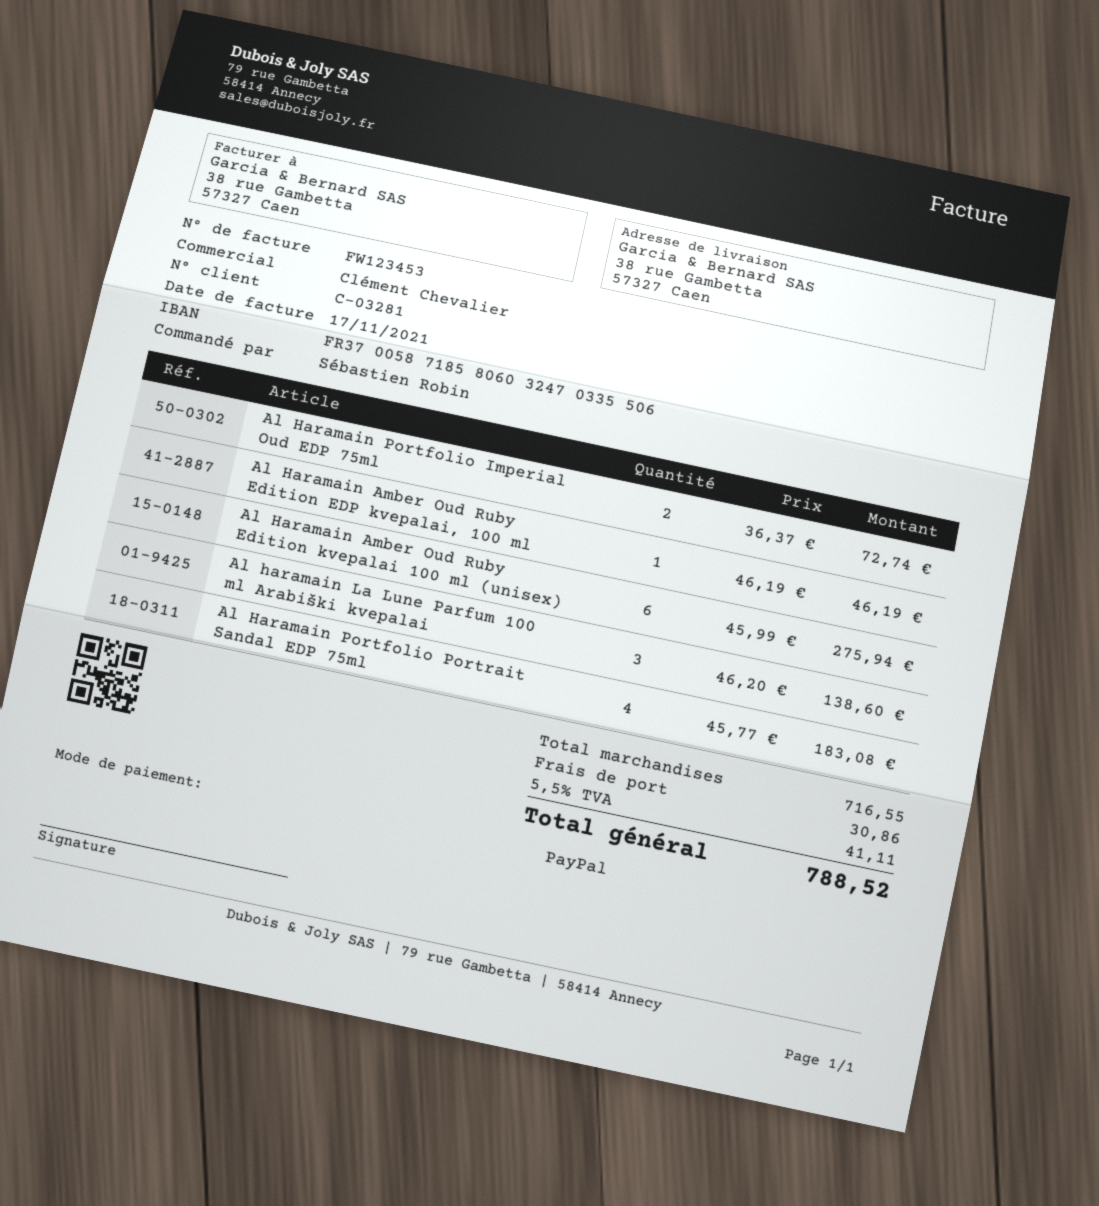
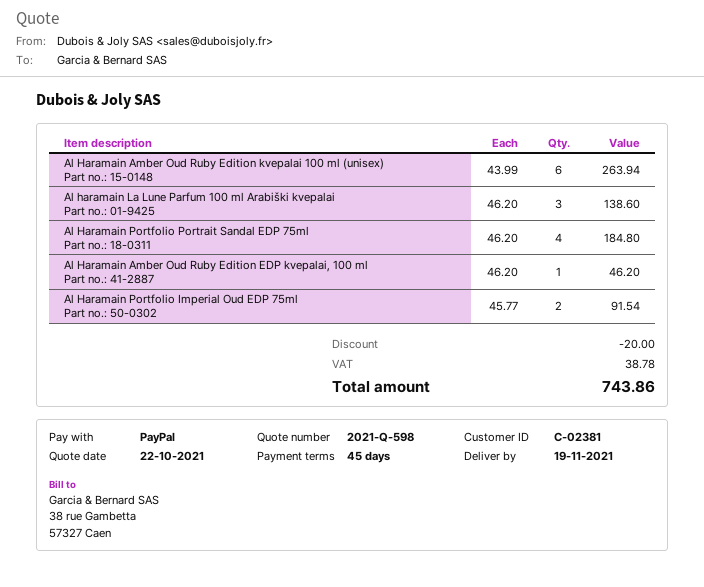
customer number: C-03281 -> C-02381
Al Haramain Portfolio Imperial Oud EDP 75ml: 2 x 36.37 = 72.74 -> 2 x 45.77 = 91.54
Al Haramain Amber Oud Ruby Edition EDP kvepalai, 100 ml: 1 x 46.19 = 46.19 -> 1 x 46.20 = 46.20
Al Haramain Amber Oud Ruby Edition kvepalai 100 ml (unisex): 6 x 45.99 = 275.94 -> 6 x 43.99 = 263.94
Al Haramain Portfolio Portrait Sandal EDP 75ml: 4 x 45.77 = 183.08 -> 4 x 46.20 = 184.80
discount: none -> 20.00
shipping: 30.86 -> none
tax: 41.11 -> 38.78
total: 788.52 -> 743.86

